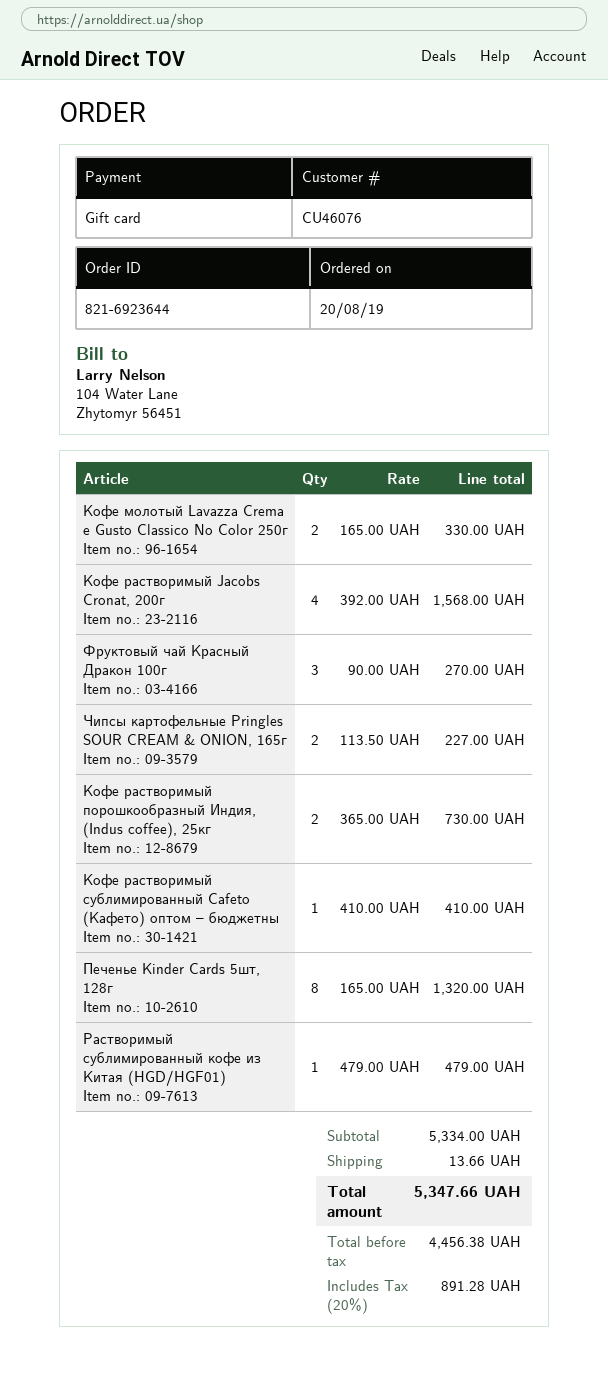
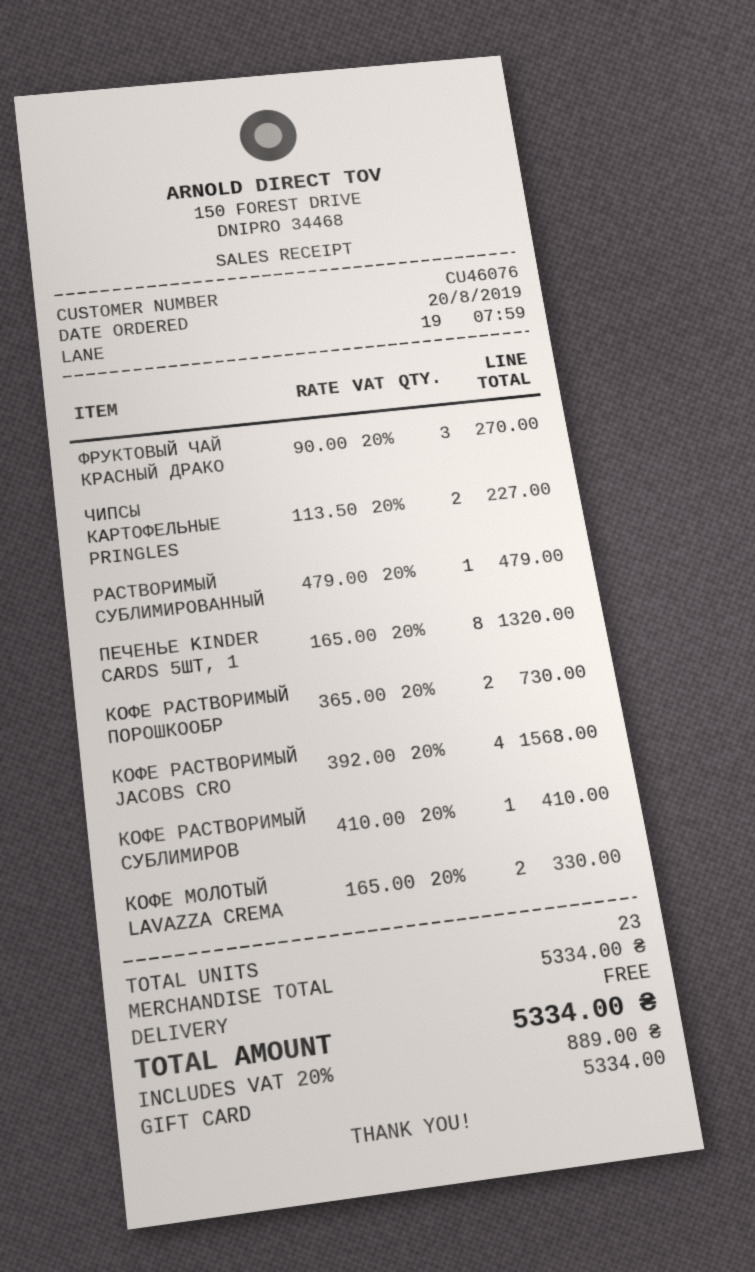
shipping: 13.66 -> 0.00
tax: 20% = 891.28 -> 20% = 889.00
total: 5347.66 -> 5334.00

